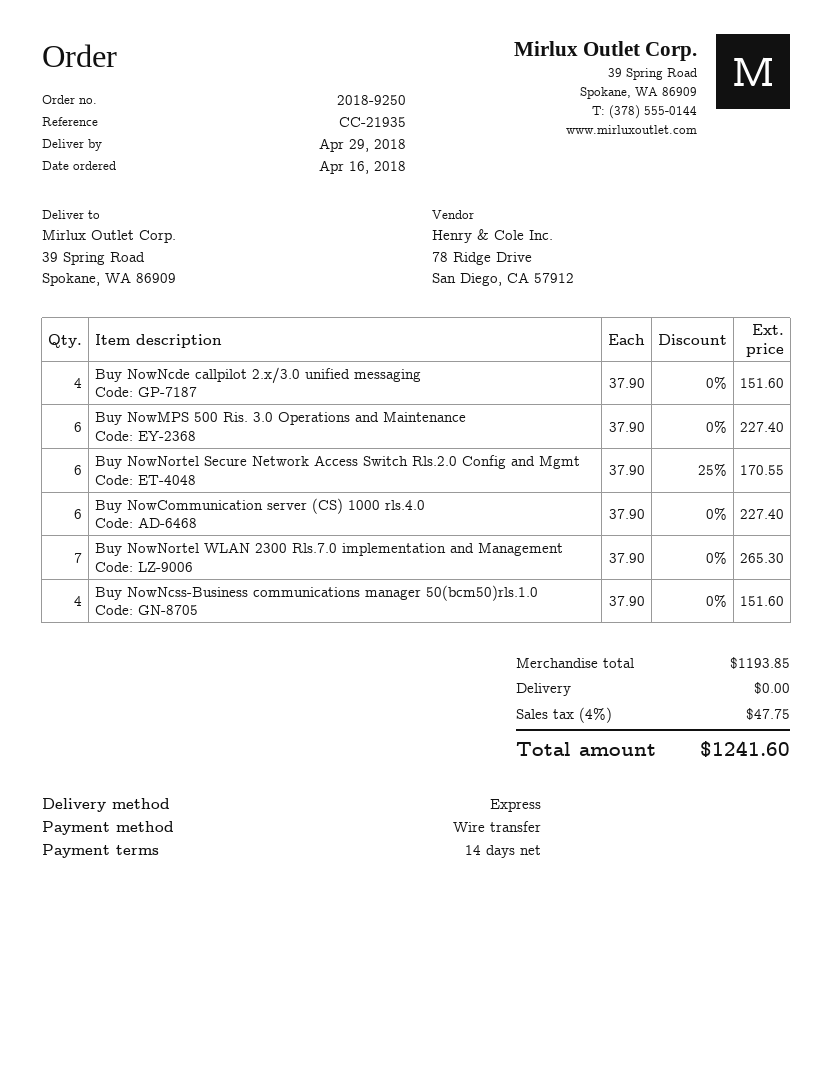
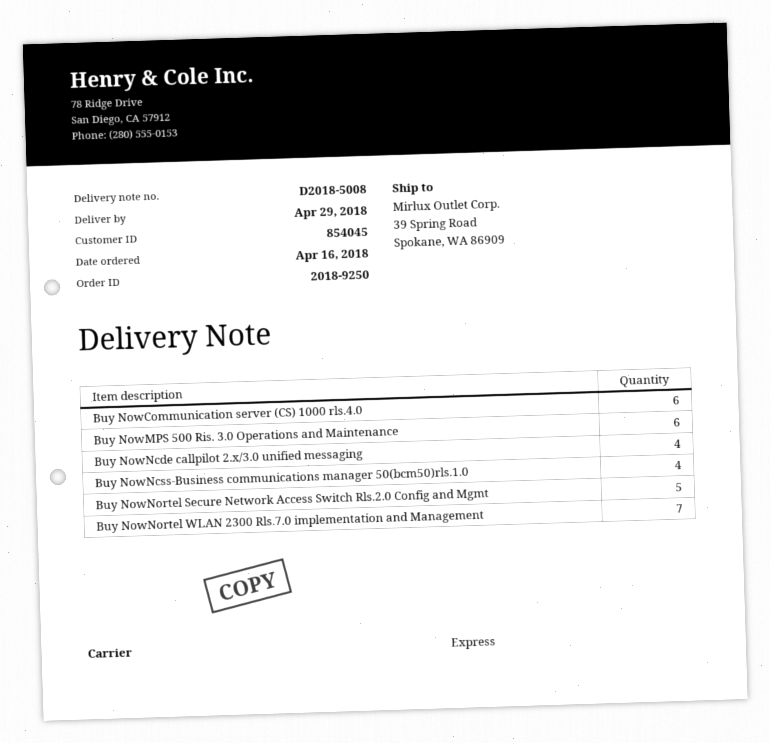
Buy NowNortel Secure Network Access Switch Rls.2.0 Config and Mgmt: 6 -> 5

